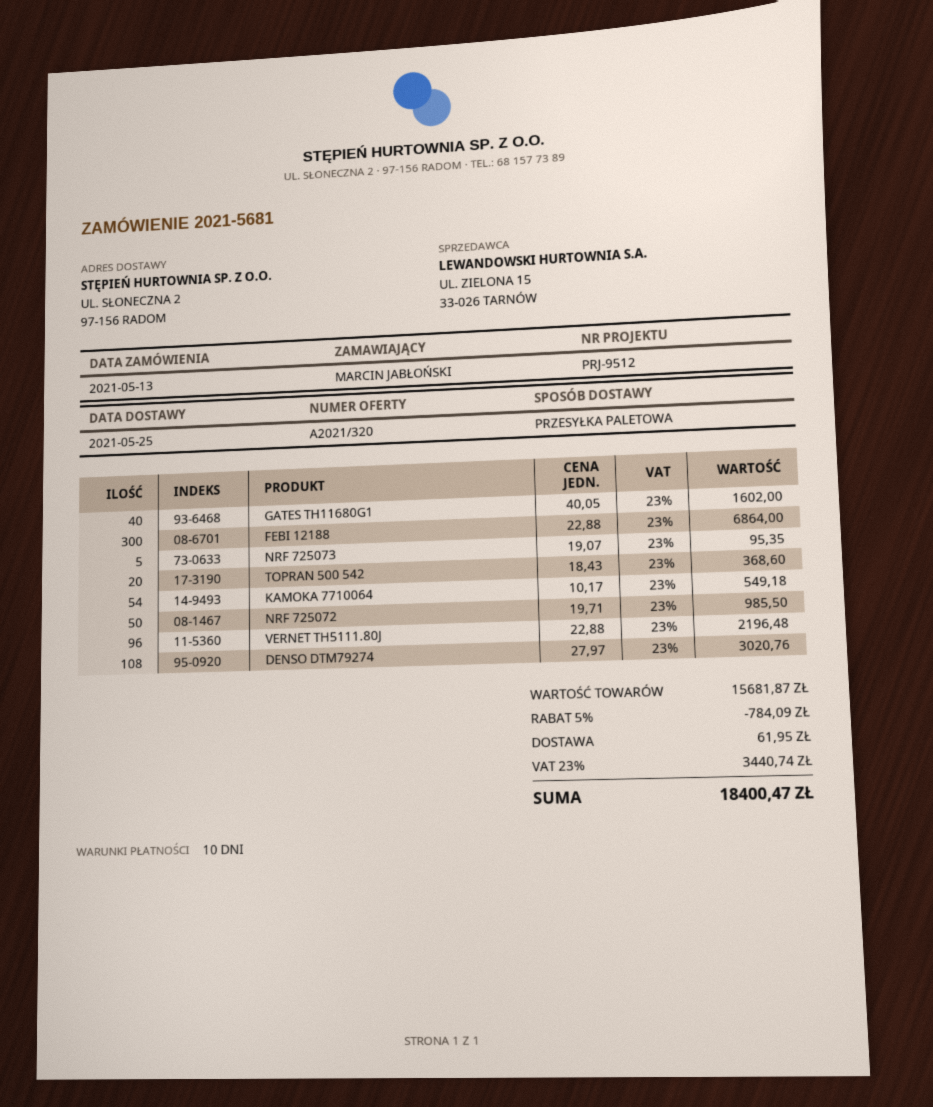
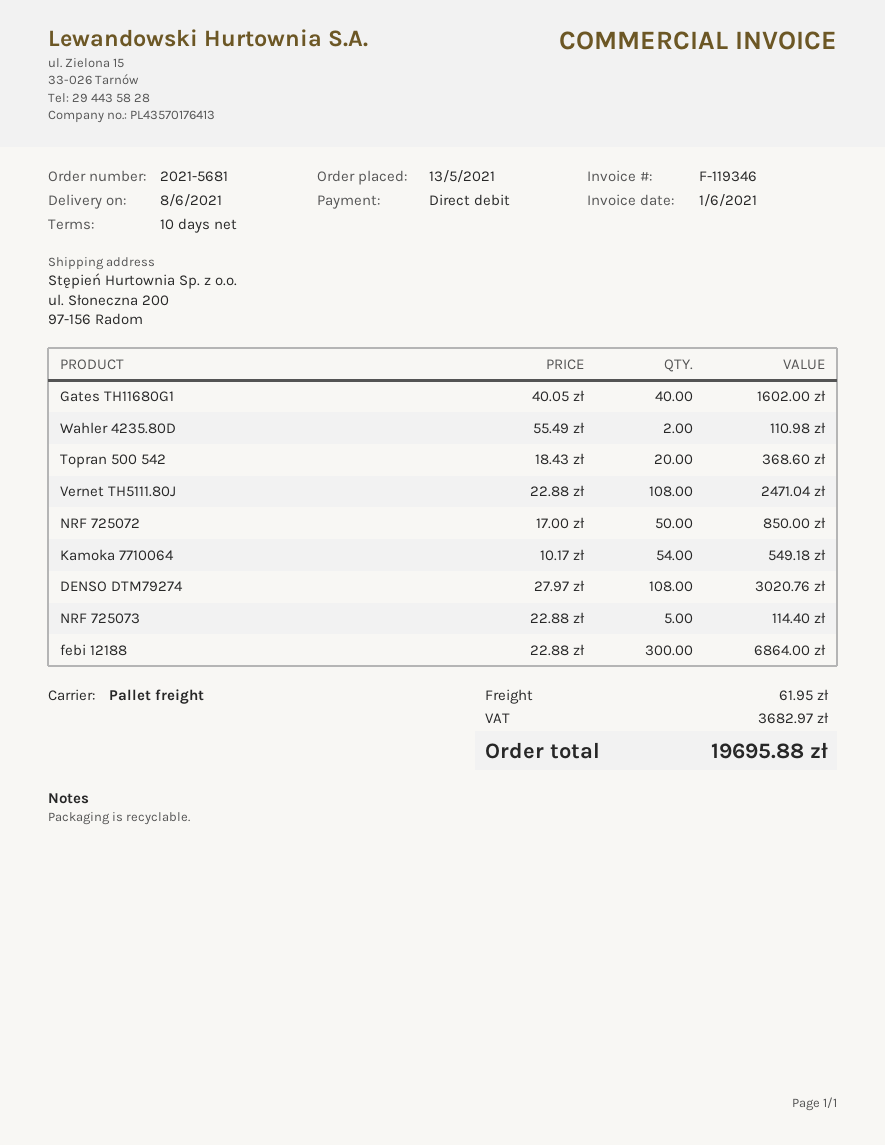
delivery date: 2021-05-25 -> 2021-06-08
ship to: UL. SŁONECZNA 2, 97-156 RADOM -> ul. Słoneczna 200, 97-156 Radom
NRF 725073: 5 x 19.07 = 95.35 -> 5 x 22.88 = 114.40
NRF 725072: 50 x 19.71 = 985.50 -> 50 x 17.00 = 850.00
VERNET TH5111.80J: 96 x 22.88 = 2196.48 -> 108 x 22.88 = 2471.04
Wahler 4235.80D: none -> 2 x 55.49 = 110.98
discount: 5% = 784.09 -> none
tax: 3440.74 -> 3682.97
total: 18400.47 -> 19695.88

